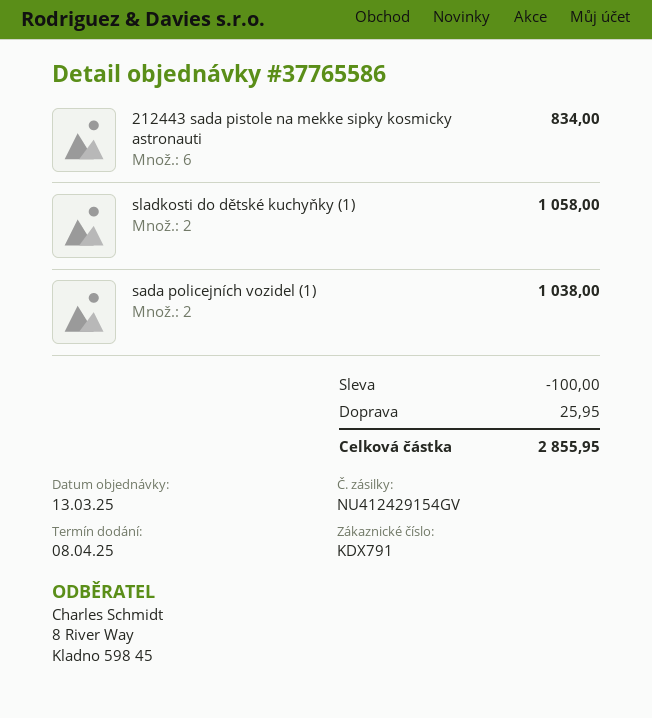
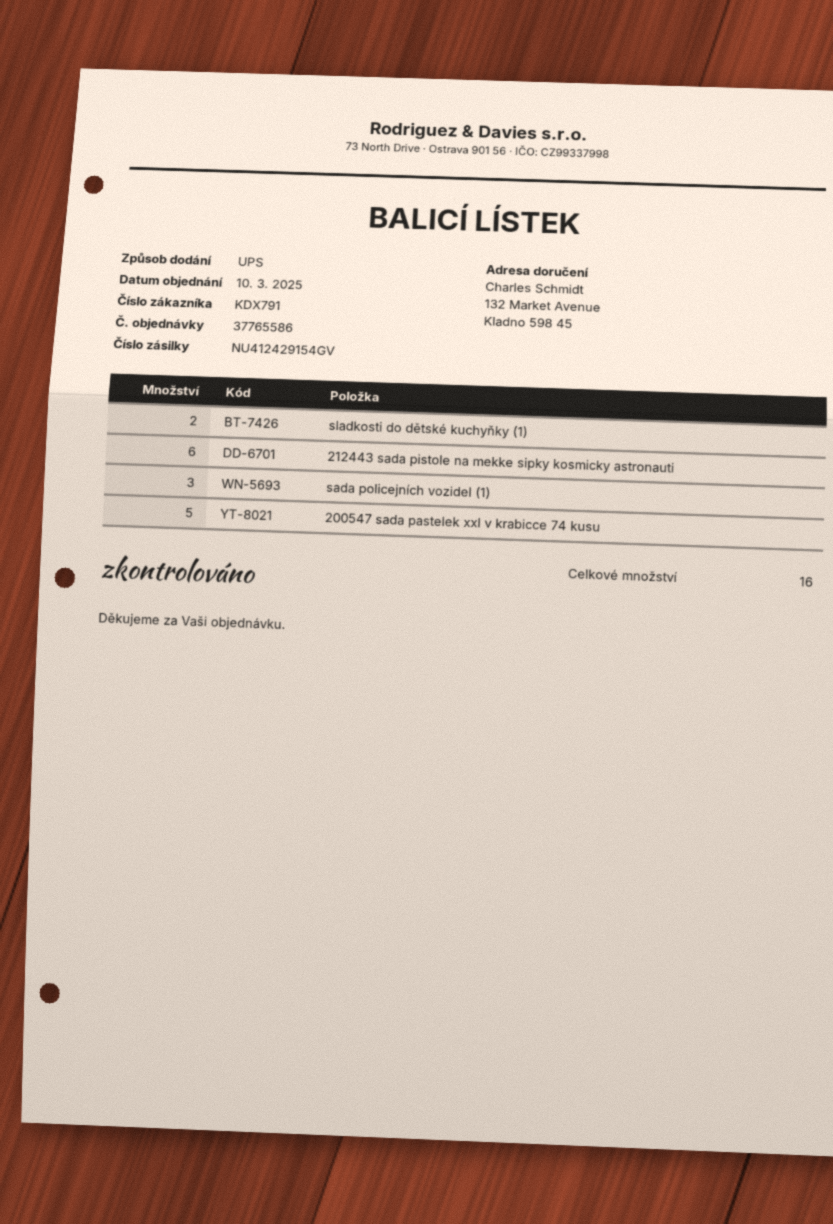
order date: 2025-03-13 -> 2025-03-10
sada policejních vozidel (1): 2 -> 3
200547 sada pastelek xxl v krabicce 74 kusu: none -> 5

